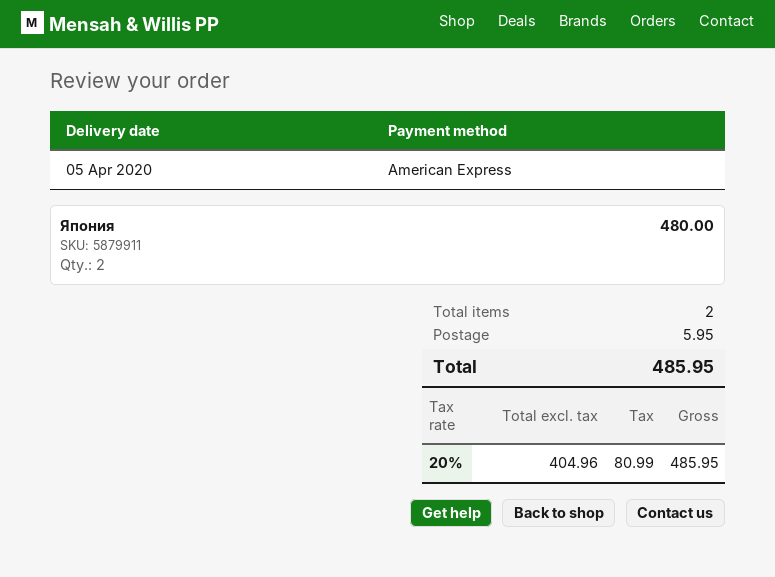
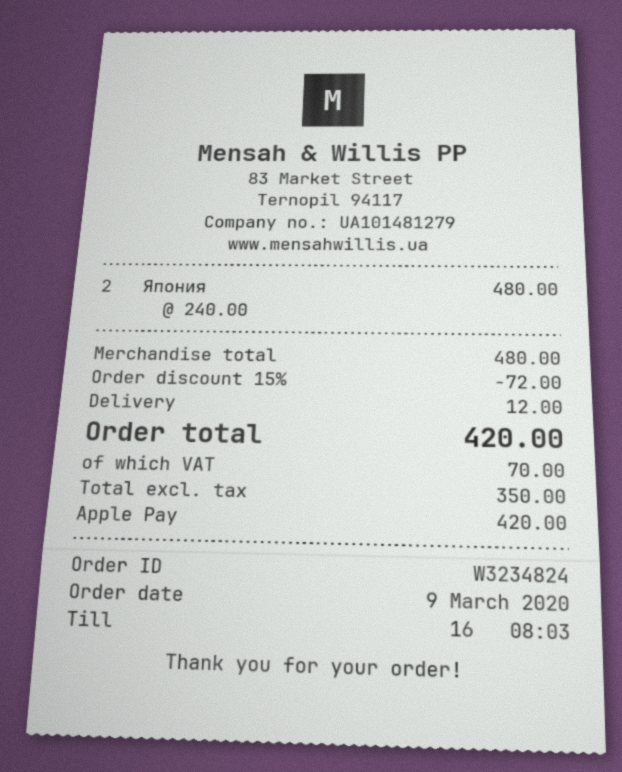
payment method: American Express -> Apple Pay
discount: none -> 15% = 72.00
shipping: 5.95 -> 12.00
net: 404.96 -> 350.00
tax: 80.99 -> 70.00
total: 485.95 -> 420.00

